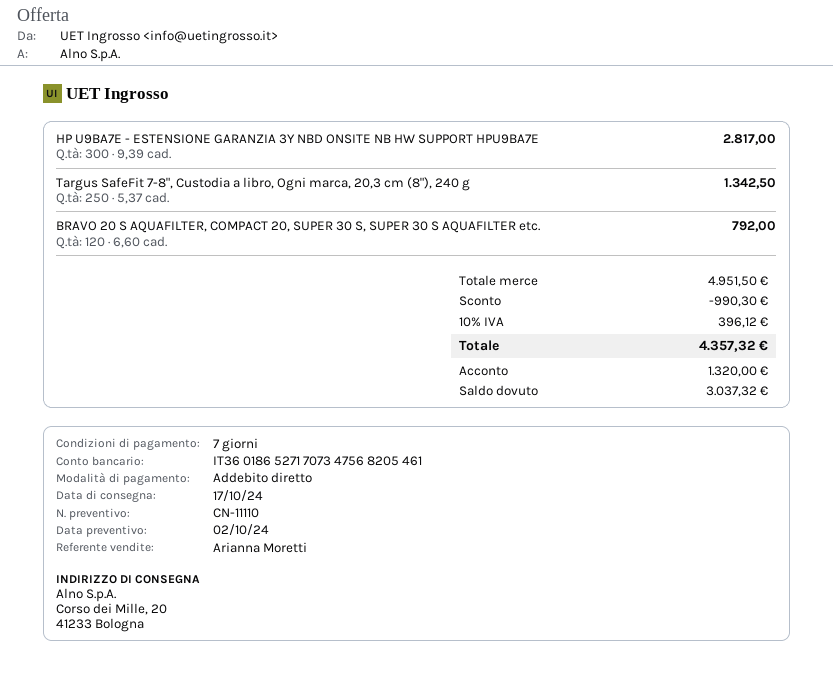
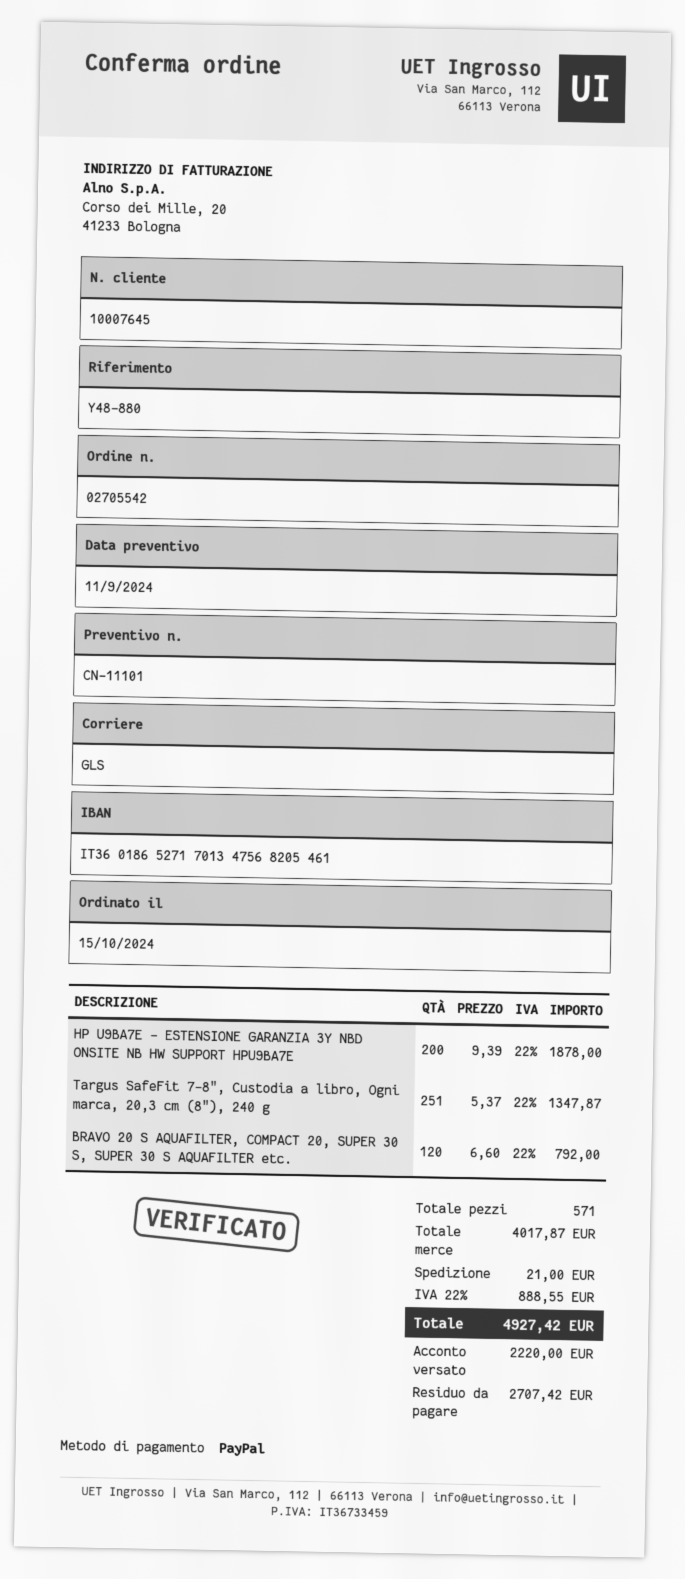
quote number: CN-11110 -> CN-11101
quote date: 2024-10-02 -> 2024-09-11
payment method: direct debit -> PayPal
bank account: IT3601865271707347568205461 -> IT3601865271701347568205461
HP U9BA7E - ESTENSIONE GARANZIA 3Y NBD ONSITE NB HW SUPPORT HPU9BA7E: 300 x 9.39 = 2817.00 -> 200 x 9.39 = 1878.00
Targus SafeFit 7-8", Custodia a libro, Ogni marca, 20,3 cm (8"), 240 g: 250 x 5.37 = 1342.50 -> 251 x 5.37 = 1347.87
subtotal: 4951.50 -> 4017.87
discount: 990.30 -> none
shipping: none -> 21.00
tax: 10% = 396.12 -> 22% = 888.55
total: 4357.32 -> 4927.42
deposit: 1320.00 -> 2220.00
balance: 3037.32 -> 2707.42

